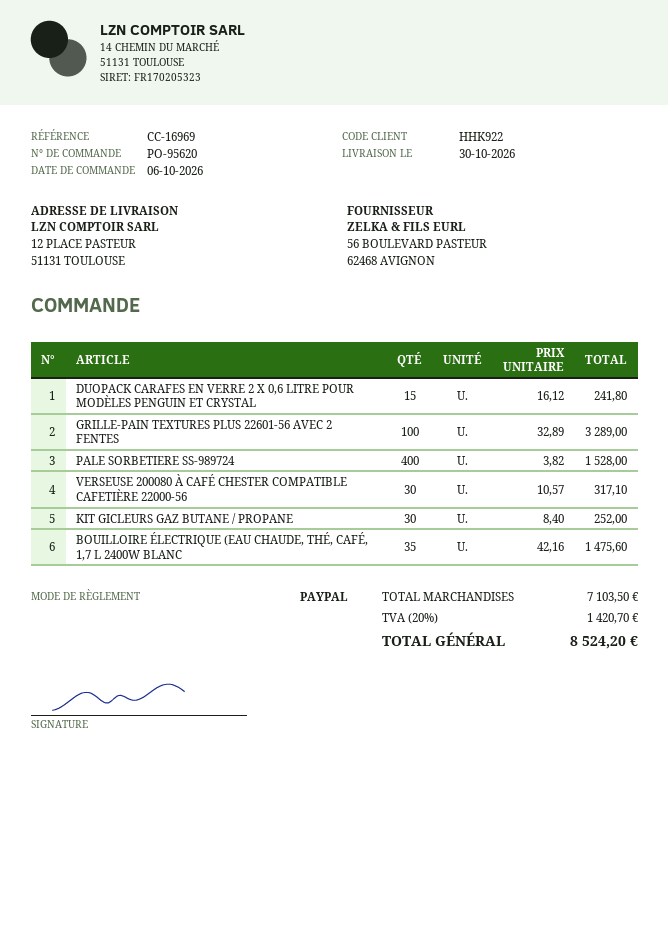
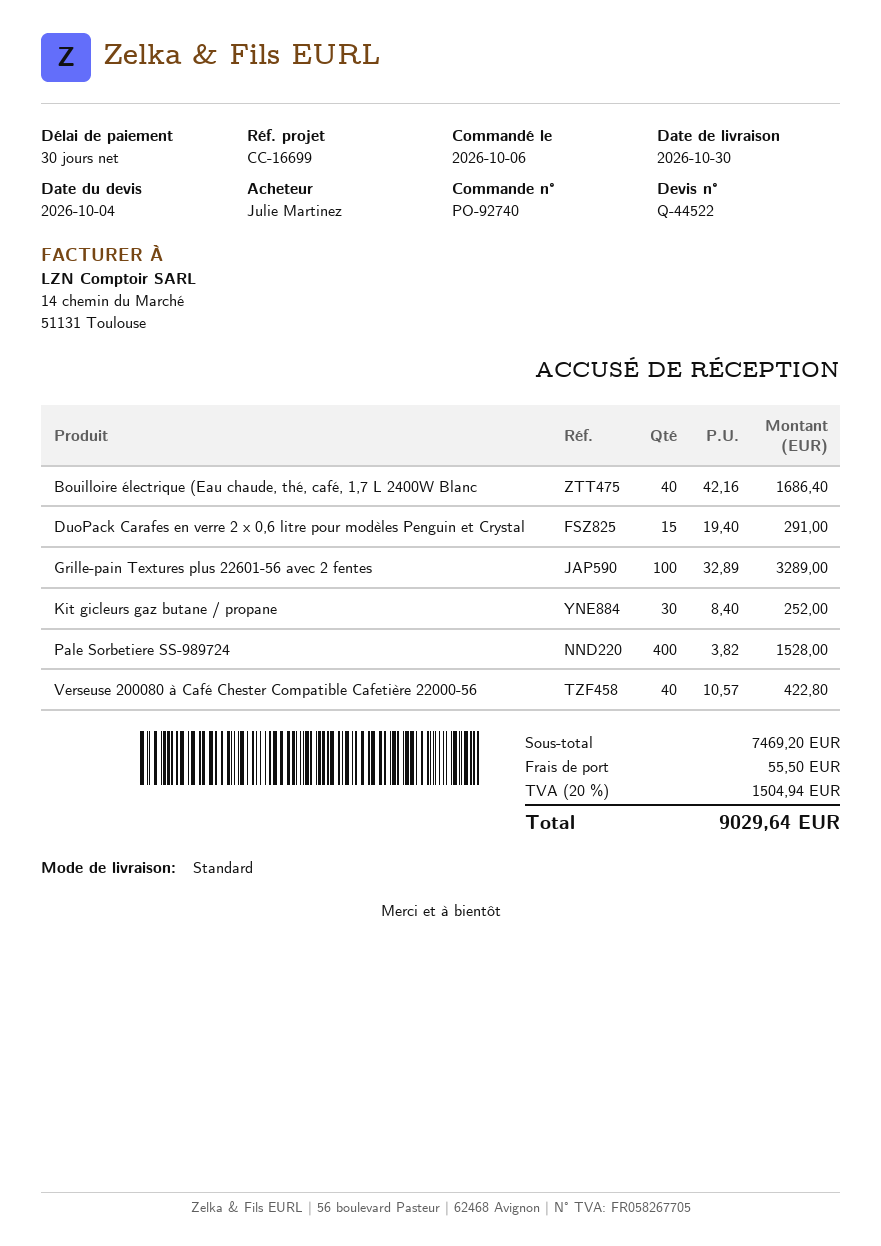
order number: PO-95620 -> PO-92740
reference: CC-16969 -> CC-16699
DUOPACK CARAFES EN VERRE 2 X 0,6 LITRE POUR MODÈLES PENGUIN ET CRYSTAL: 15 x 16.12 = 241.80 -> 15 x 19.40 = 291.00
VERSEUSE 200080 À CAFÉ CHESTER COMPATIBLE CAFETIÈRE 22000-56: 30 x 10.57 = 317.10 -> 40 x 10.57 = 422.80
BOUILLOIRE ÉLECTRIQUE (EAU CHAUDE, THÉ, CAFÉ, 1,7 L 2400W BLANC: 35 x 42.16 = 1475.60 -> 40 x 42.16 = 1686.40
subtotal: 7103.50 -> 7469.20
shipping: none -> 55.50
tax: 20% = 1420.70 -> 20% = 1504.94
total: 8524.20 -> 9029.64

